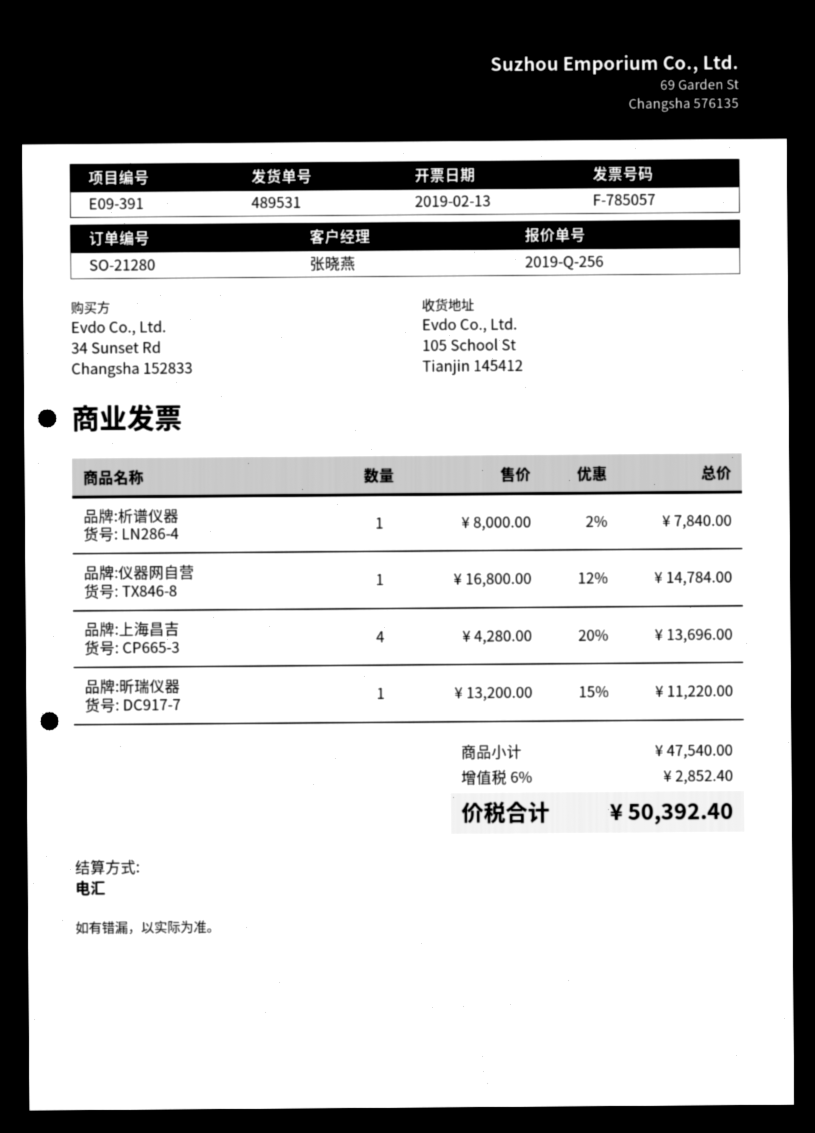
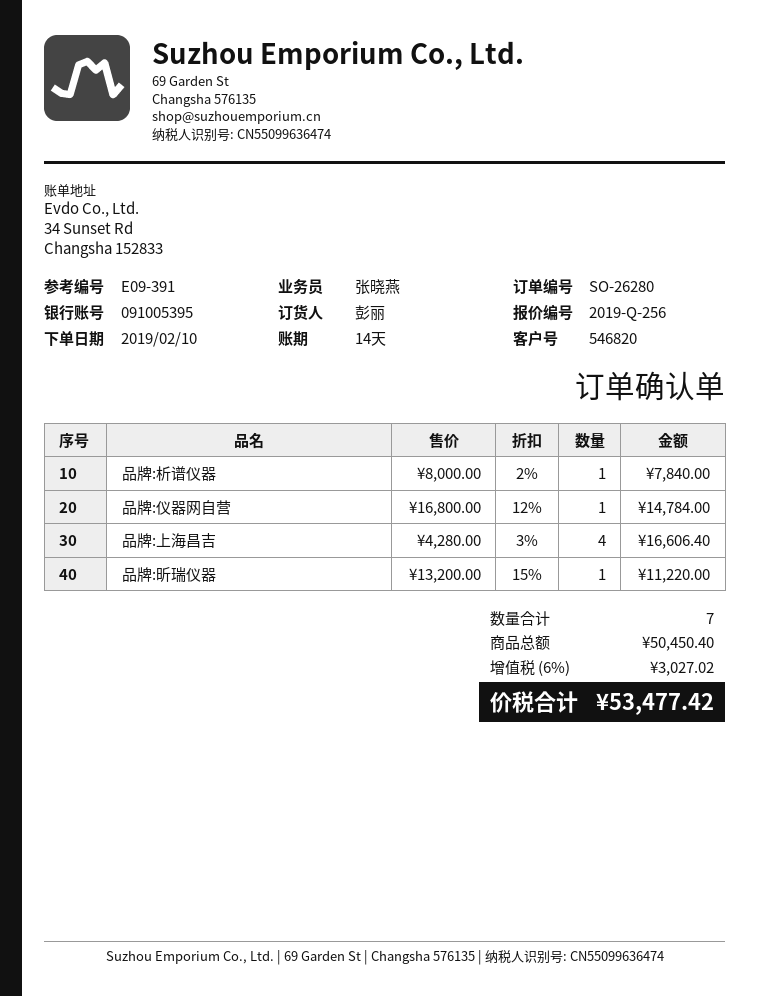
order number: SO-21280 -> SO-26280
品牌:上海昌吉: 4 x 4280.00 - 20% = 13696.00 -> 4 x 4280.00 - 3% = 16606.40
subtotal: 47540.00 -> 50450.40
tax: 6% = 2852.40 -> 6% = 3027.02
total: 50392.40 -> 53477.42

